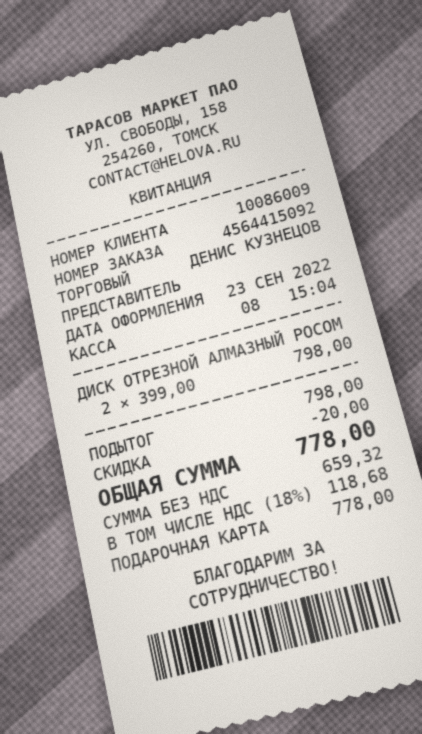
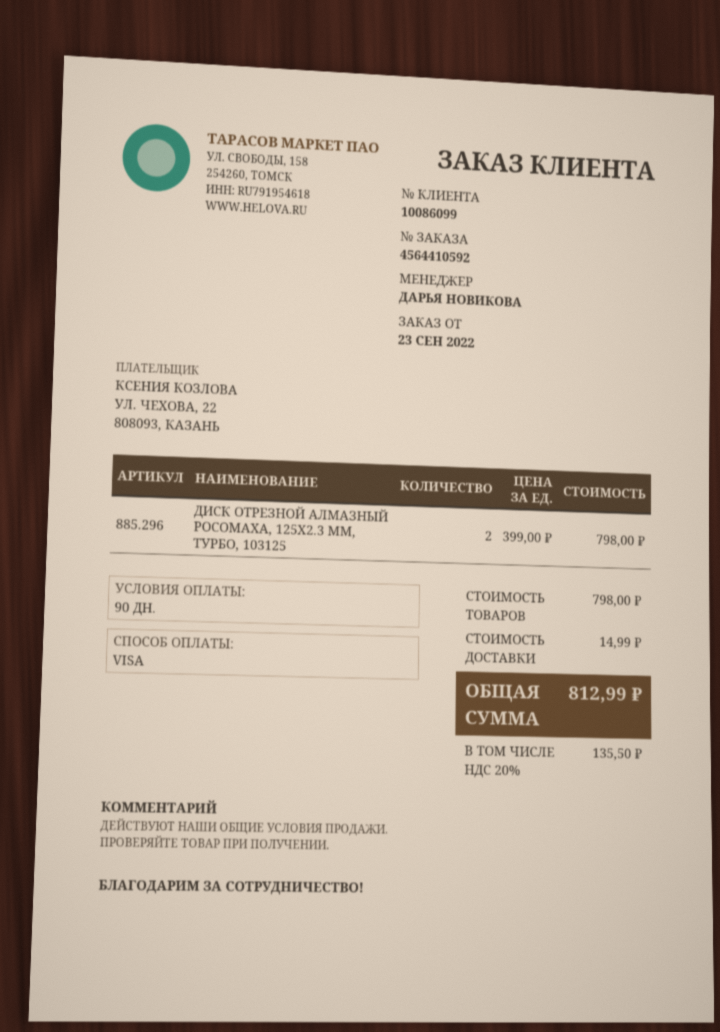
order number: 4564415092 -> 4564410592
customer number: 10086009 -> 10086099
sales rep: ДЕНИС КУЗНЕЦОВ -> ДАРЬЯ НОВИКОВА
payment method: gift card -> Visa
discount: 20.00 -> none
shipping: none -> 14.99
tax: 18% = 118.68 -> 20% = 135.50
total: 778.00 -> 812.99

